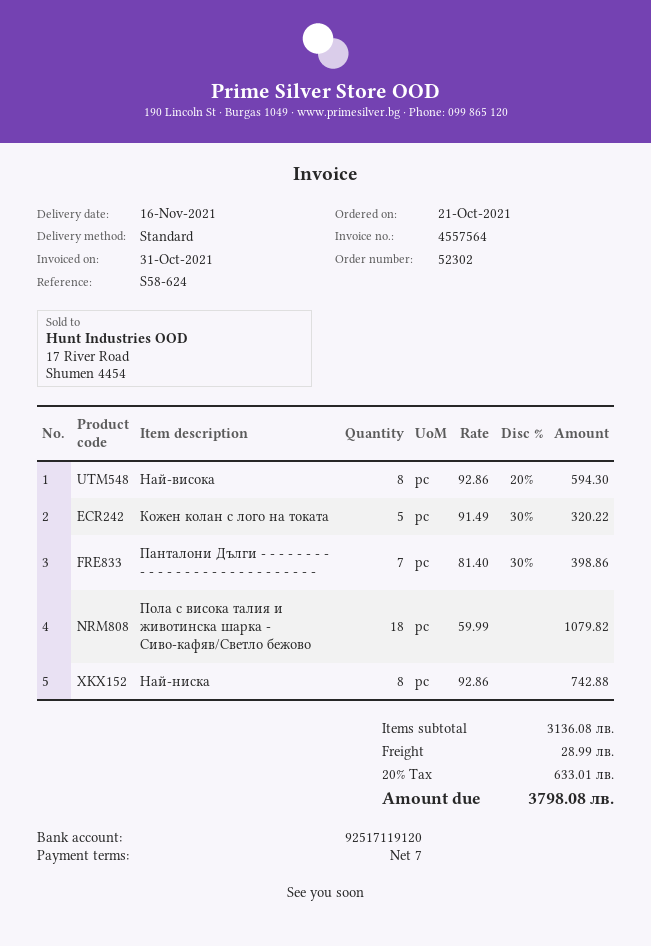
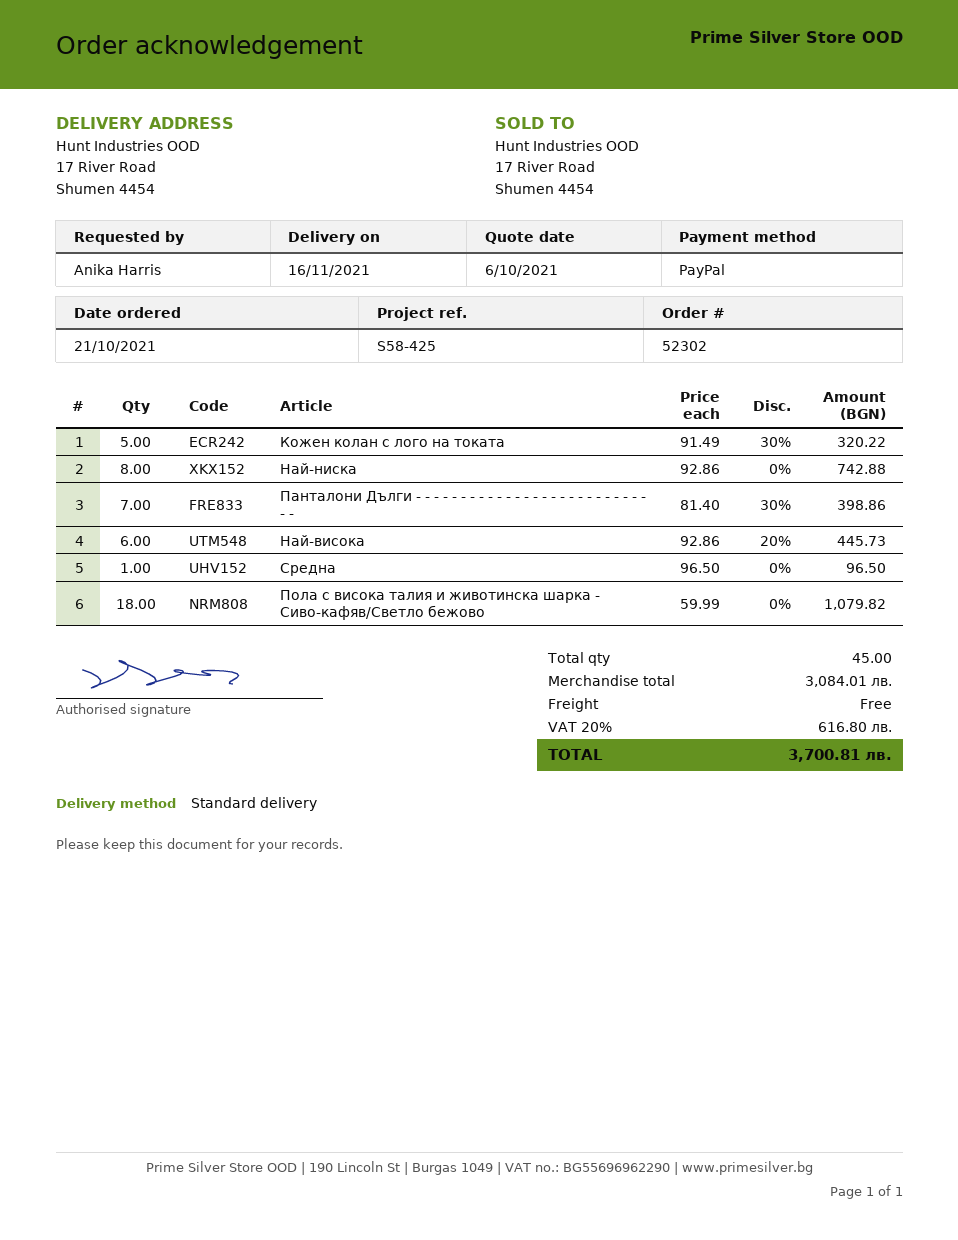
reference: S58-624 -> S58-425
Най-висока: 8 x 92.86 - 20% = 594.30 -> 6 x 92.86 - 20% = 445.73
Средна: none -> 1 x 96.50 = 96.50
subtotal: 3136.08 -> 3084.01
shipping: 28.99 -> 0.00
tax: 20% = 633.01 -> 20% = 616.80
total: 3798.08 -> 3700.81

